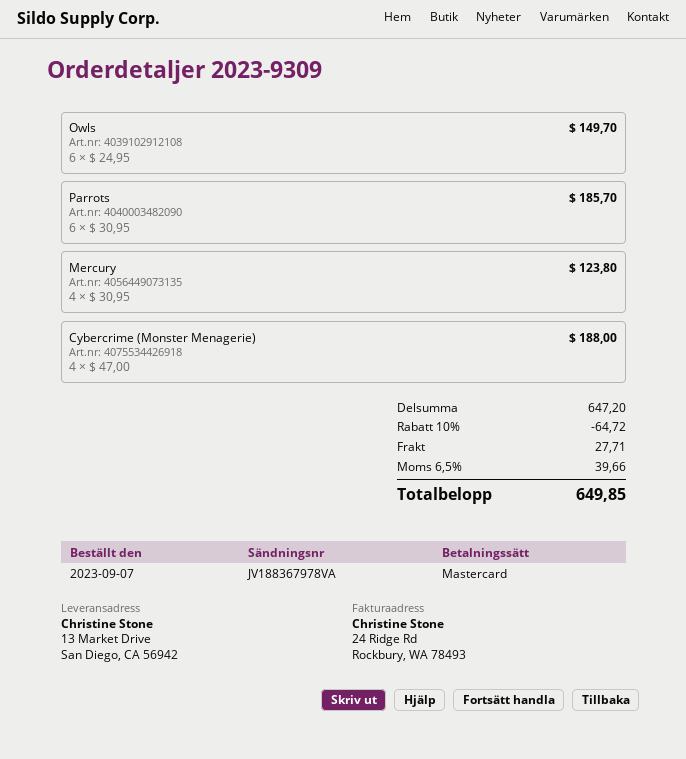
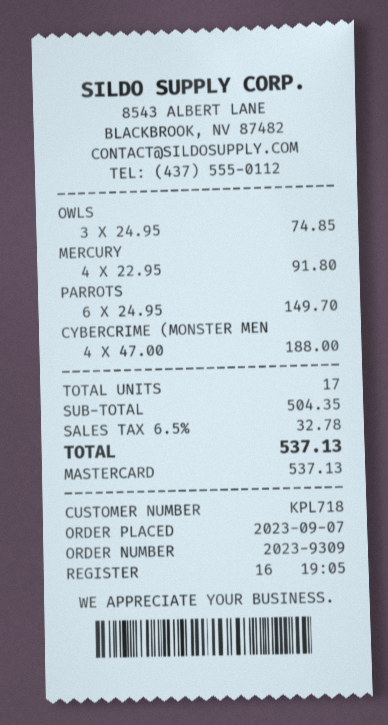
Owls: 6 x 24.95 = 149.70 -> 3 x 24.95 = 74.85
Parrots: 6 x 30.95 = 185.70 -> 6 x 24.95 = 149.70
Mercury: 4 x 30.95 = 123.80 -> 4 x 22.95 = 91.80
subtotal: 647.20 -> 504.35
discount: 10% = 64.72 -> none
shipping: 27.71 -> none
tax: 6.5% = 39.66 -> 6.5% = 32.78
total: 649.85 -> 537.13

